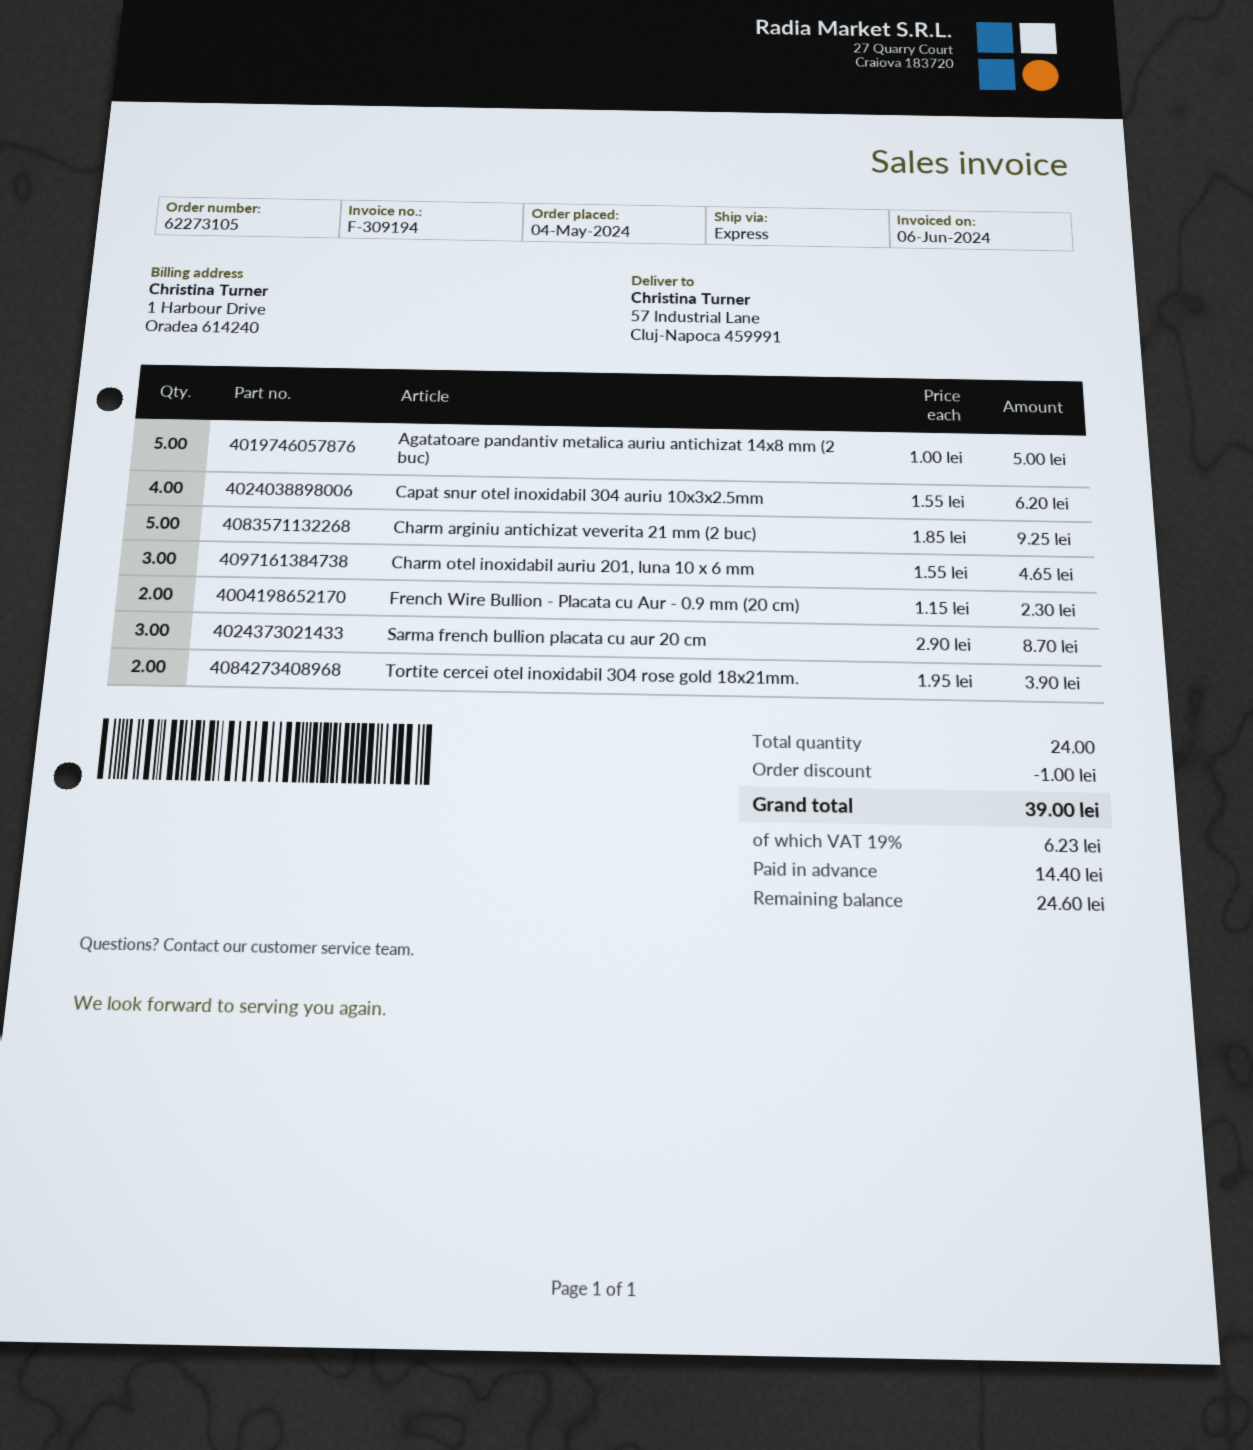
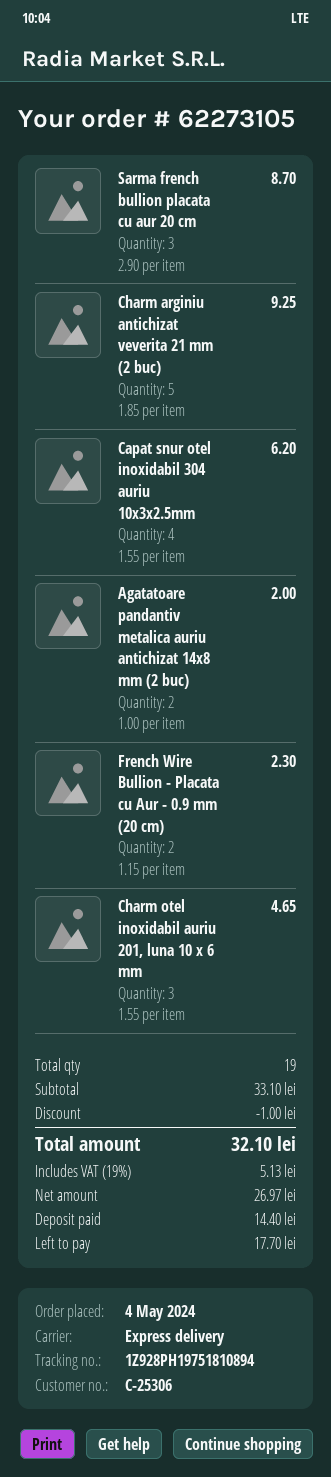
Agatatoare pandantiv metalica auriu antichizat 14x8 mm (2 buc): 5 x 1.00 = 5.00 -> 2 x 1.00 = 2.00
Tortite cercei otel inoxidabil 304 rose gold 18x21mm.: 2 x 1.95 = 3.90 -> none
total quantity: 24 -> 19
tax: 19% = 6.23 -> 19% = 5.13
total: 39.00 -> 32.10
balance: 24.60 -> 17.70

